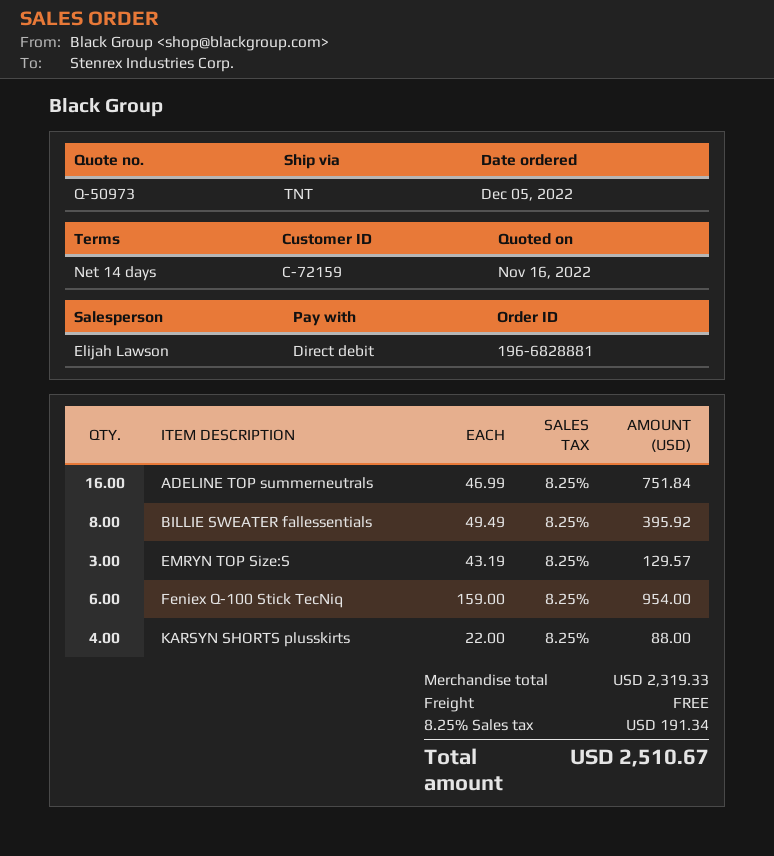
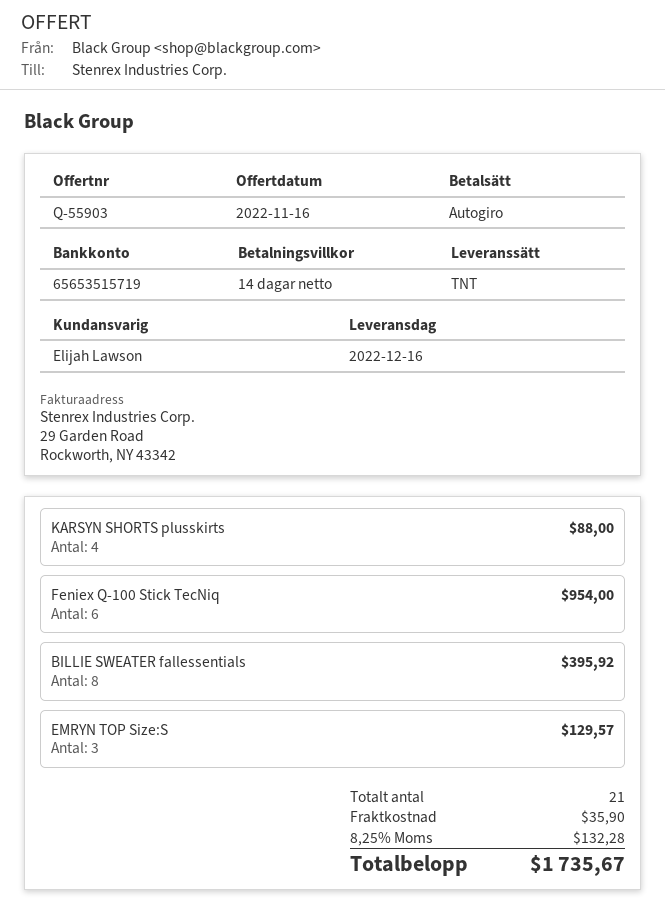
quote number: Q-50973 -> Q-55903
ADELINE TOP summerneutrals: 16 for 751.84 -> none
shipping: 0.00 -> 35.90
tax: 8.25% = 191.34 -> 8.25% = 132.28
total: 2510.67 -> 1735.67

